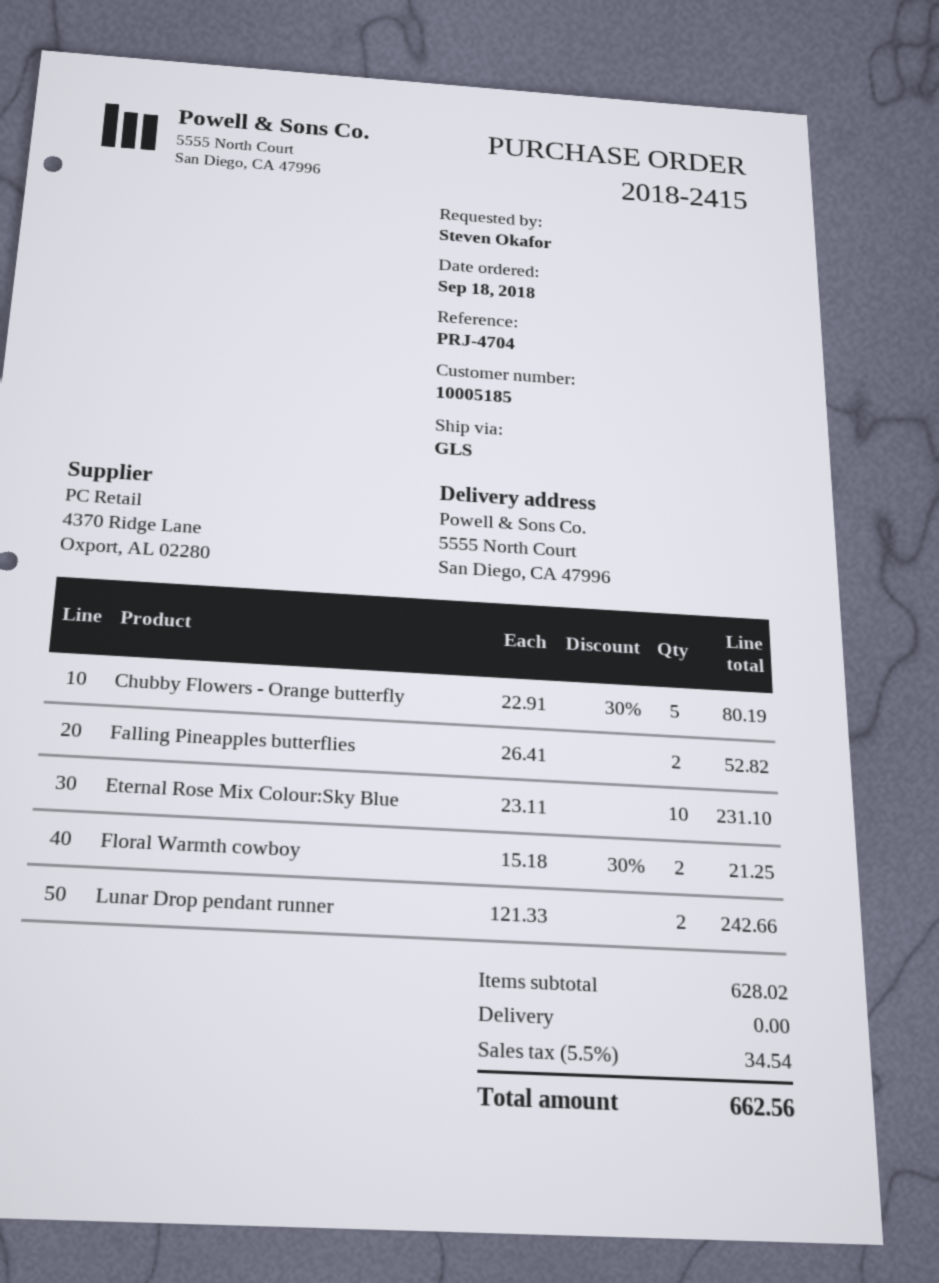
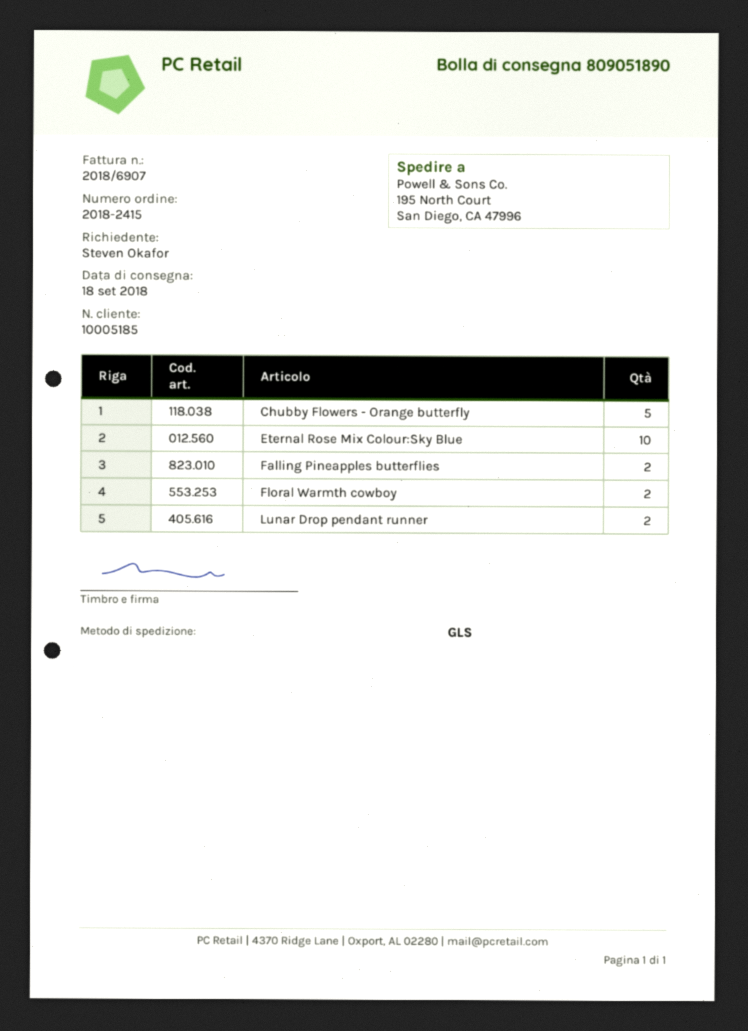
ship to: 5555 North Court, San Diego, CA 47996 -> 195 North Court, San Diego, CA 47996

